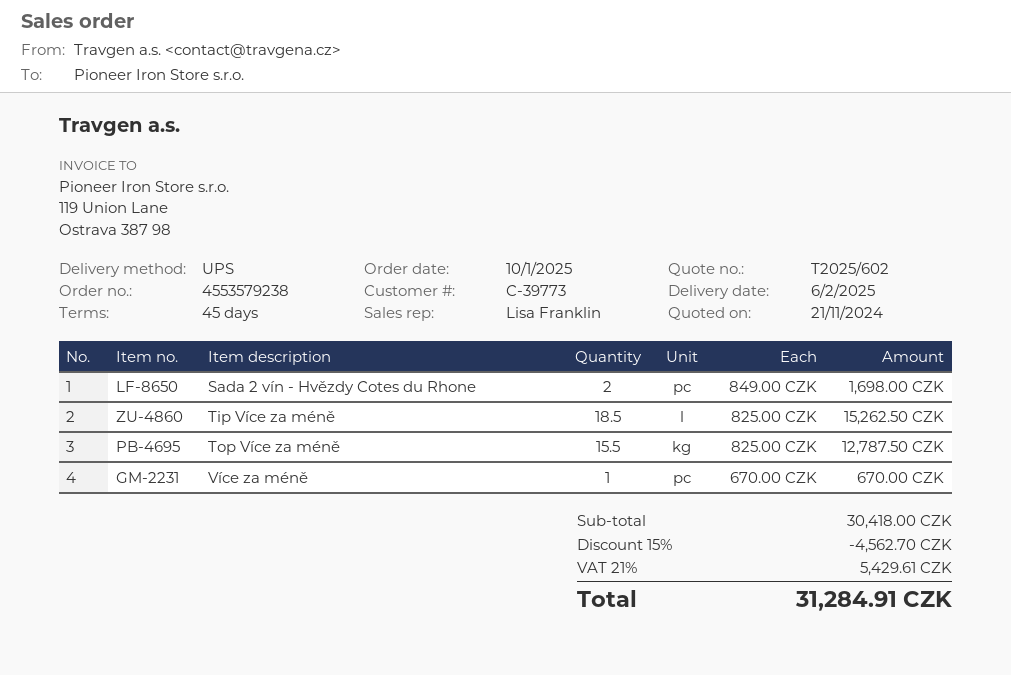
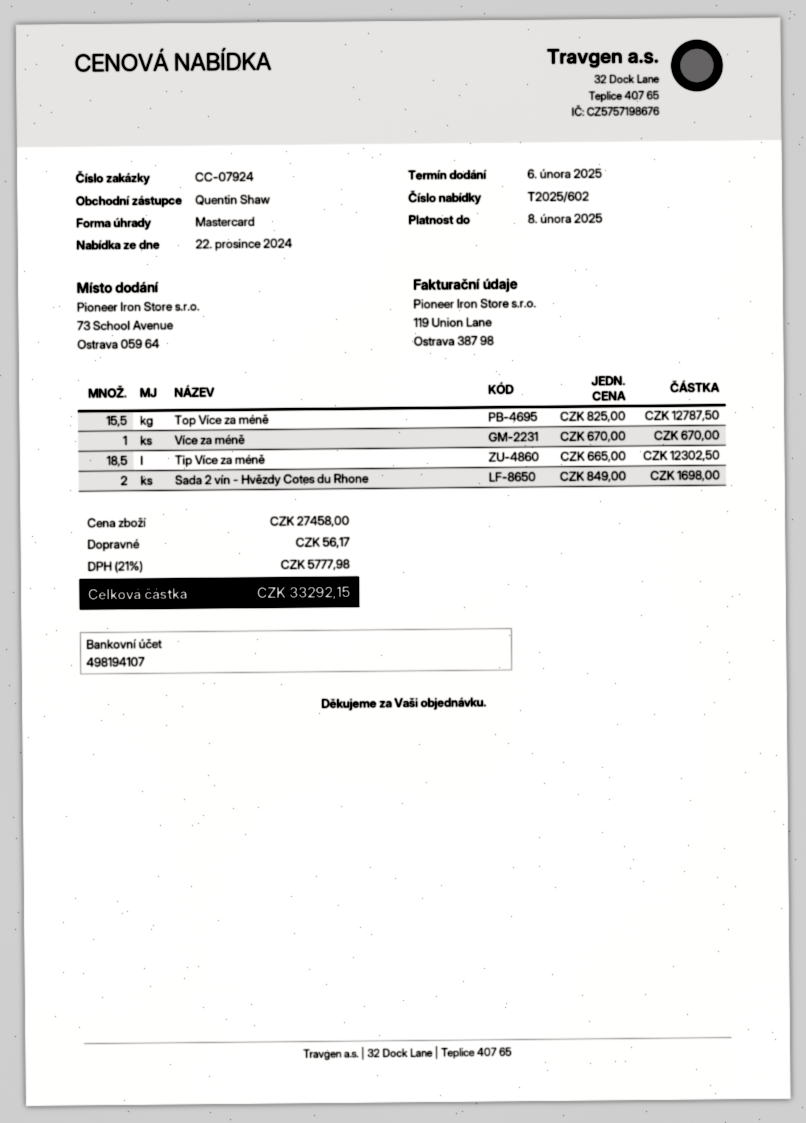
quote date: 2024-11-21 -> 2024-12-22
sales rep: Lisa Franklin -> Quentin Shaw
Tip Více za méně: 18.5 x 825.00 = 15262.50 -> 18.5 x 665.00 = 12302.50
subtotal: 30418.00 -> 27458.00
discount: 15% = 4562.70 -> none
shipping: none -> 56.17
tax: 21% = 5429.61 -> 21% = 5777.98
total: 31284.91 -> 33292.15

